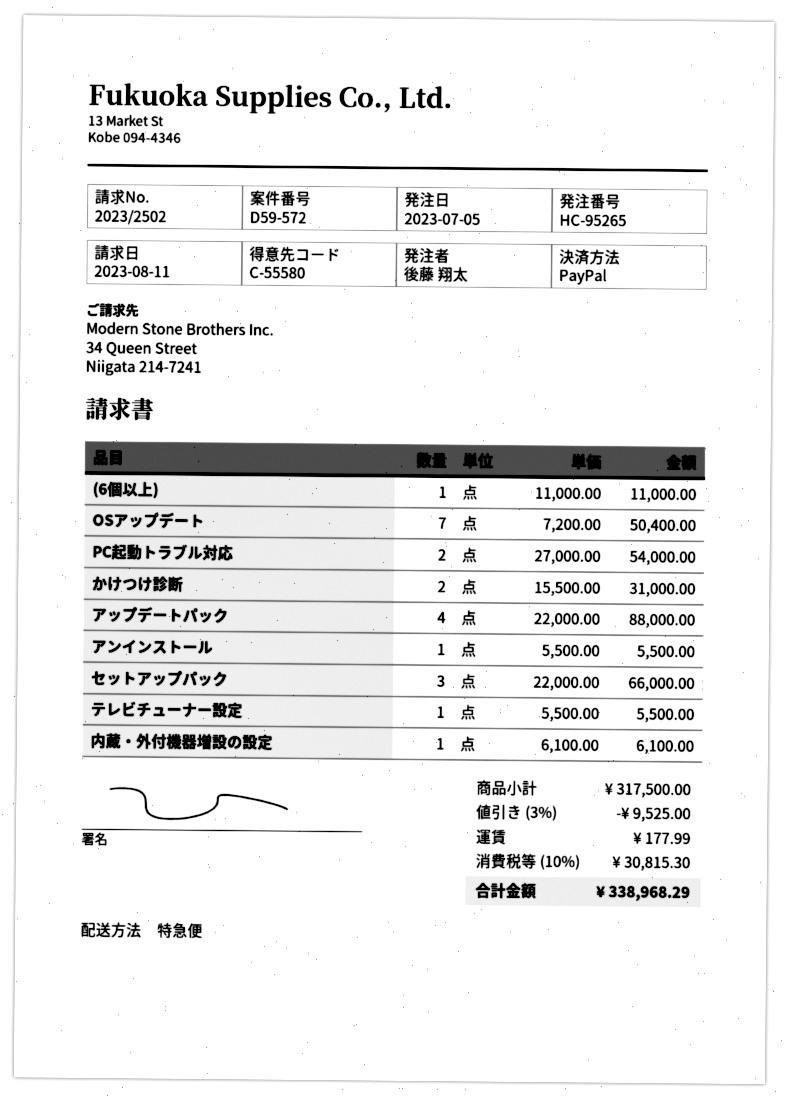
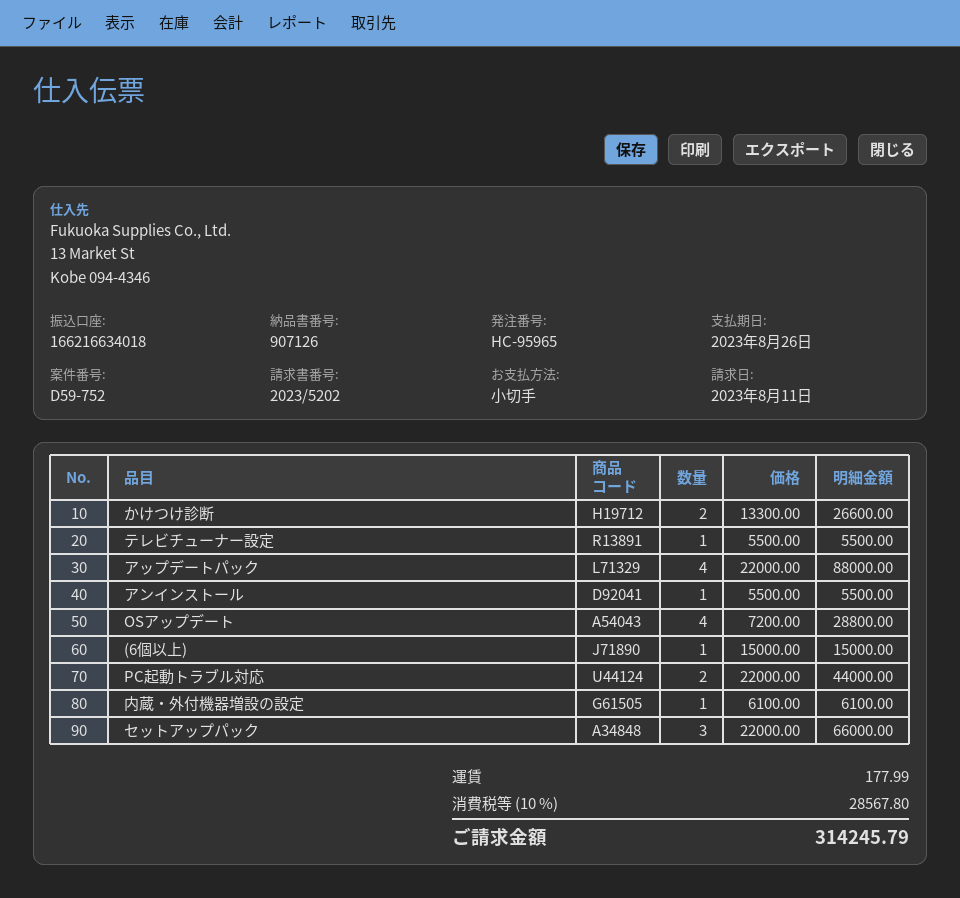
order number: HC-95265 -> HC-95965
invoice number: 2023/2502 -> 2023/5202
reference: D59-572 -> D59-752
payment method: PayPal -> cheque
(6個以上): 1 x 11000.00 = 11000.00 -> 1 x 15000.00 = 15000.00
OSアップデート: 7 x 7200.00 = 50400.00 -> 4 x 7200.00 = 28800.00
PC起動トラブル対応: 2 x 27000.00 = 54000.00 -> 2 x 22000.00 = 44000.00
かけつけ診断: 2 x 15500.00 = 31000.00 -> 2 x 13300.00 = 26600.00
discount: 3% = 9525.00 -> none
tax: 10% = 30815.30 -> 10% = 28567.80
total: 338968.29 -> 314245.79

